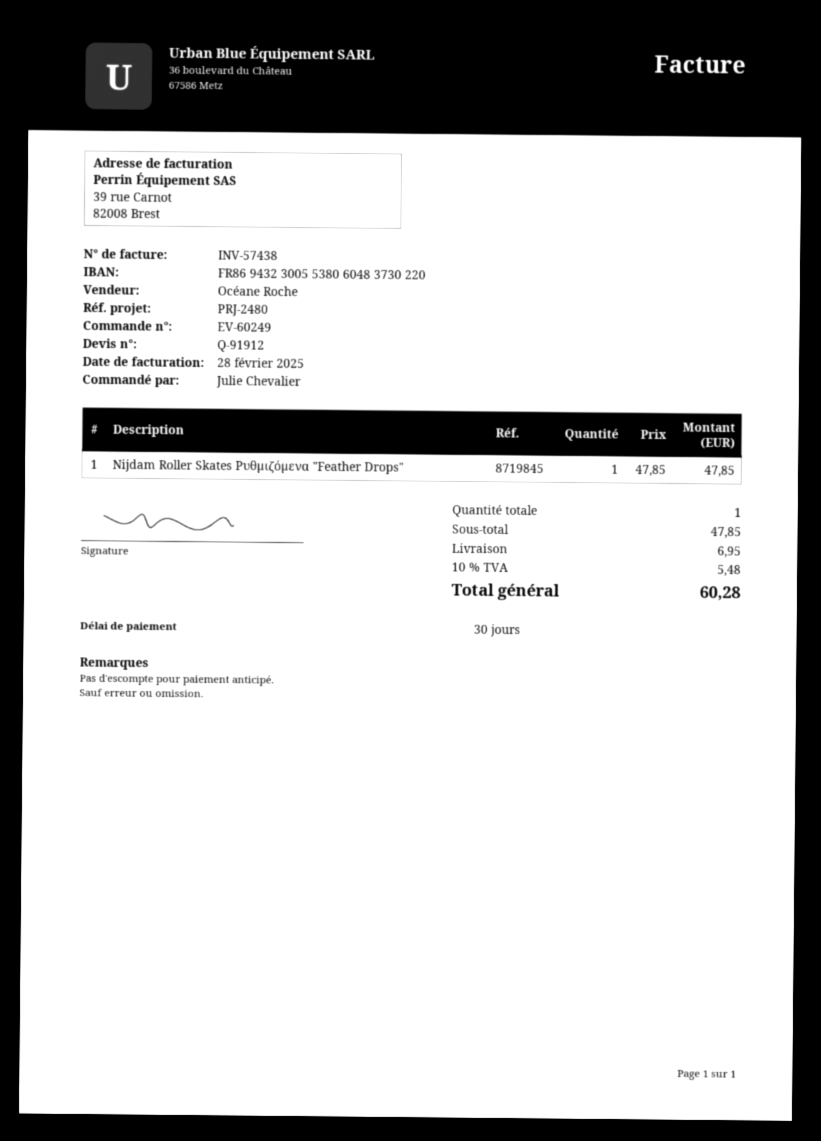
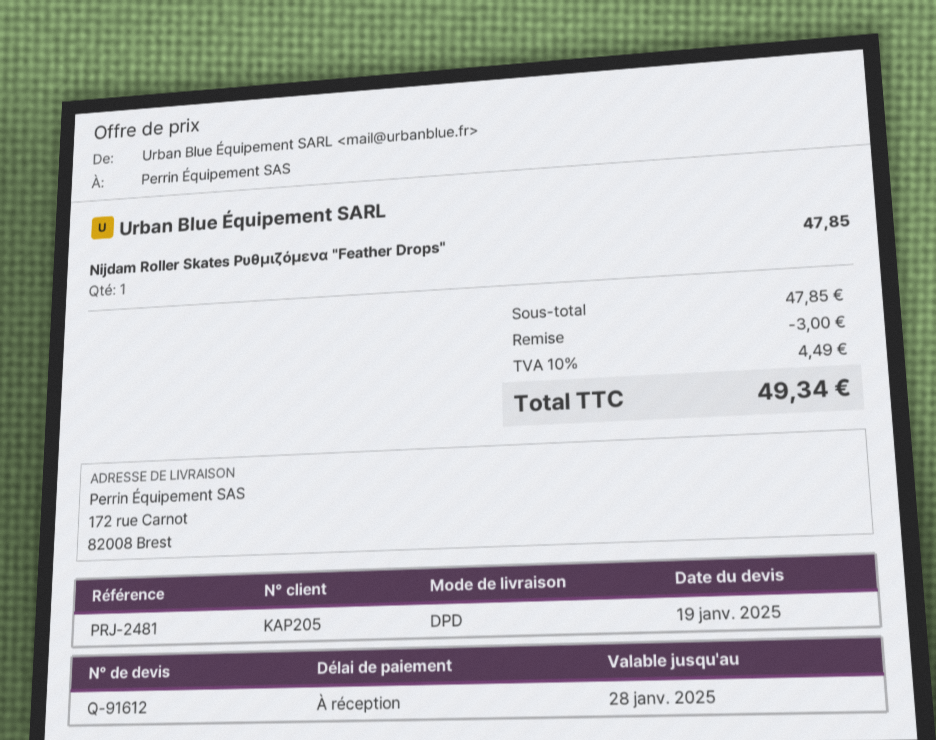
quote number: Q-91912 -> Q-91612
payment terms: 30 days -> on receipt
reference: PRJ-2480 -> PRJ-2481
discount: none -> 3.00
shipping: 6.95 -> none
tax: 10% = 5.48 -> 10% = 4.49
total: 60.28 -> 49.34

